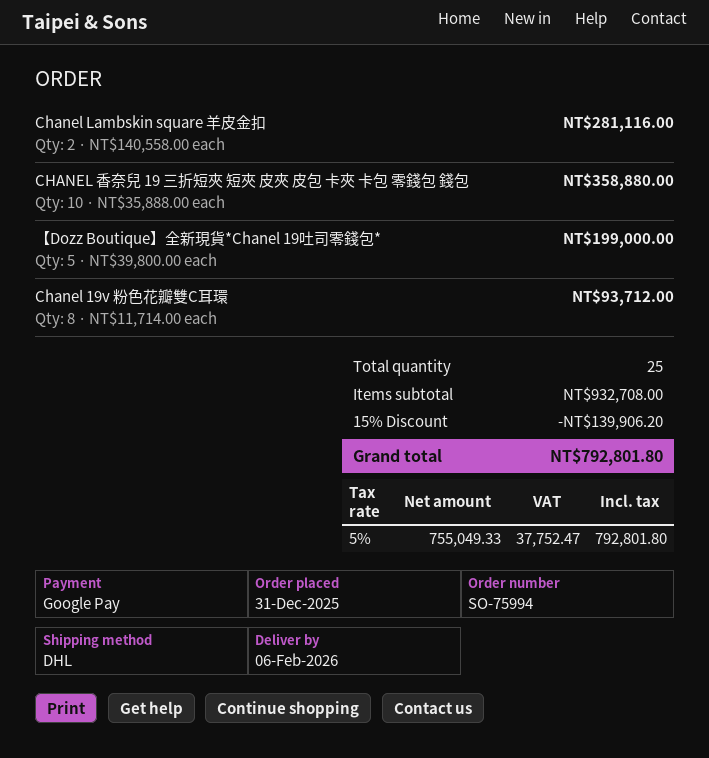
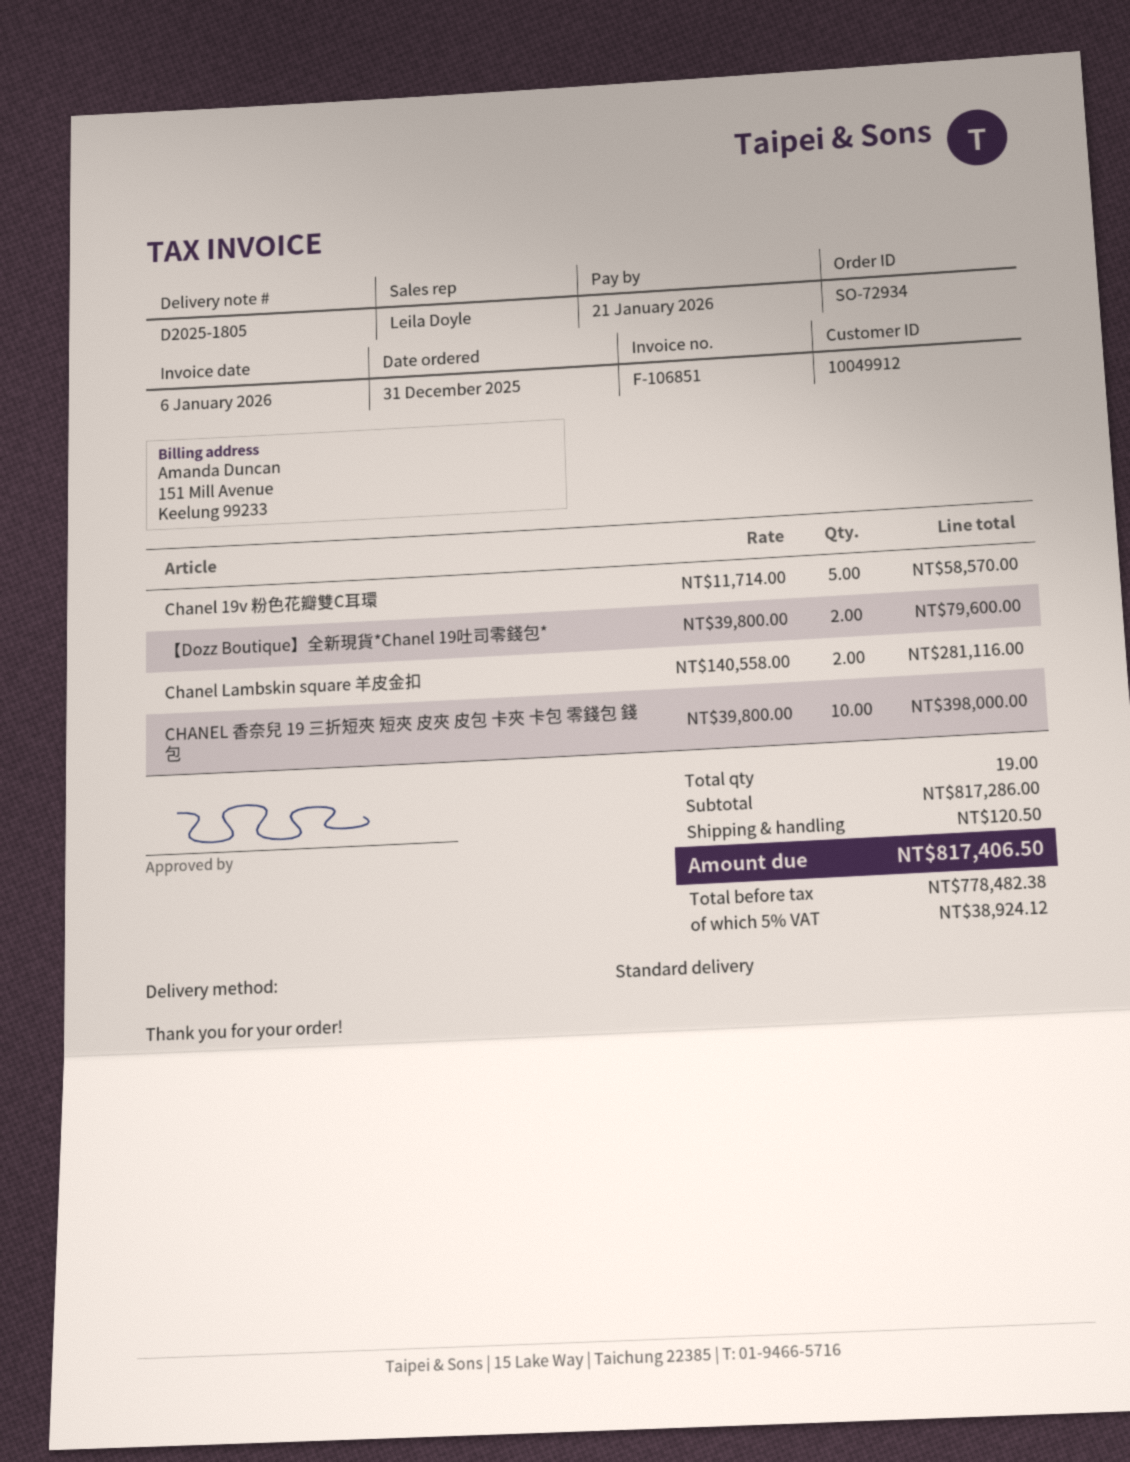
order number: SO-75994 -> SO-72934
shipping method: DHL -> standard
CHANEL 香奈兒 19 三折短夾 短夾 皮夾 皮包 卡夾 卡包 零錢包 錢包: 10 x 35888.00 = 358880.00 -> 10 x 39800.00 = 398000.00
【Dozz Boutique】全新現貨*Chanel 19吐司零錢包*: 5 x 39800.00 = 199000.00 -> 2 x 39800.00 = 79600.00
Chanel 19v 粉色花瓣雙C耳環: 8 x 11714.00 = 93712.00 -> 5 x 11714.00 = 58570.00
total quantity: 25 -> 19
subtotal: 932708.00 -> 817286.00
discount: 15% = 139906.20 -> none
shipping: none -> 120.50
net: 755049.33 -> 778482.38
tax: 5% = 37752.47 -> 5% = 38924.12
total: 792801.80 -> 817406.50

